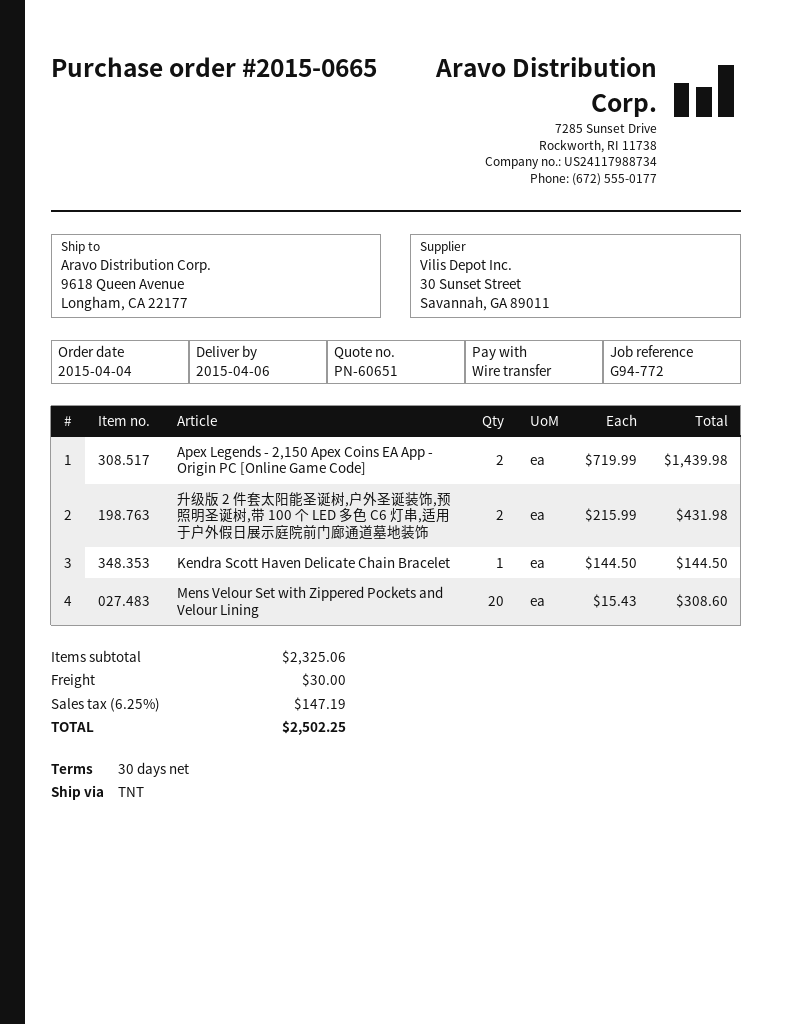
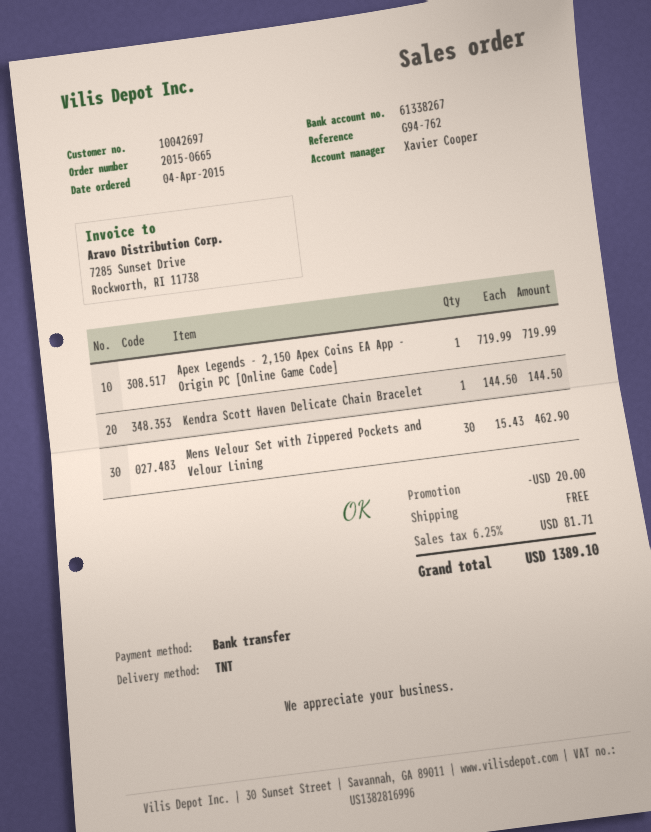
reference: G94-772 -> G94-762
Apex Legends - 2,150 Apex Coins EA App - Origin PC [Online Game Code]: 2 x 719.99 = 1439.98 -> 1 x 719.99 = 719.99
升级版 2 件套太阳能圣诞树,户外圣诞装饰,预照明圣诞树,带 100 个 LED 多色 C6 灯串,适用于户外假日展示庭院前门廊通道墓地装饰: 2 x 215.99 = 431.98 -> none
Mens Velour Set with Zippered Pockets and Velour Lining: 20 x 15.43 = 308.60 -> 30 x 15.43 = 462.90
discount: none -> 20.00
shipping: 30.00 -> 0.00
tax: 6.25% = 147.19 -> 6.25% = 81.71
total: 2502.25 -> 1389.10

